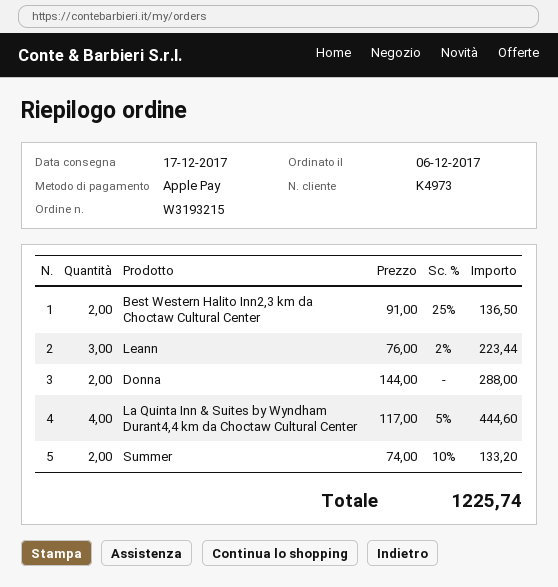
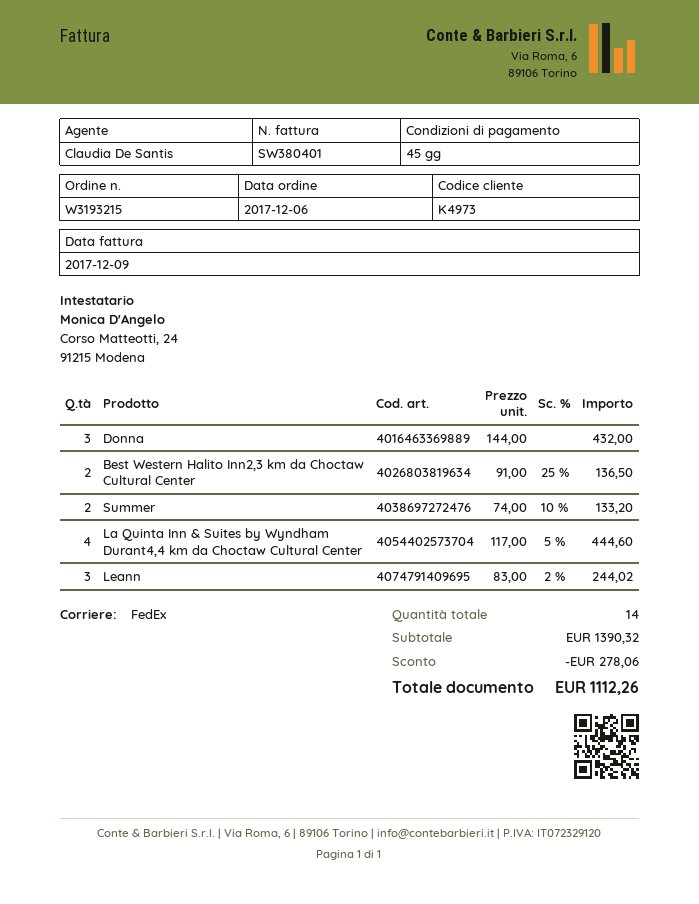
Leann: 3 x 76.00 - 2% = 223.44 -> 3 x 83.00 - 2% = 244.02
Donna: 2 x 144.00 = 288.00 -> 3 x 144.00 = 432.00
discount: none -> 278.06
total: 1225.74 -> 1112.26

